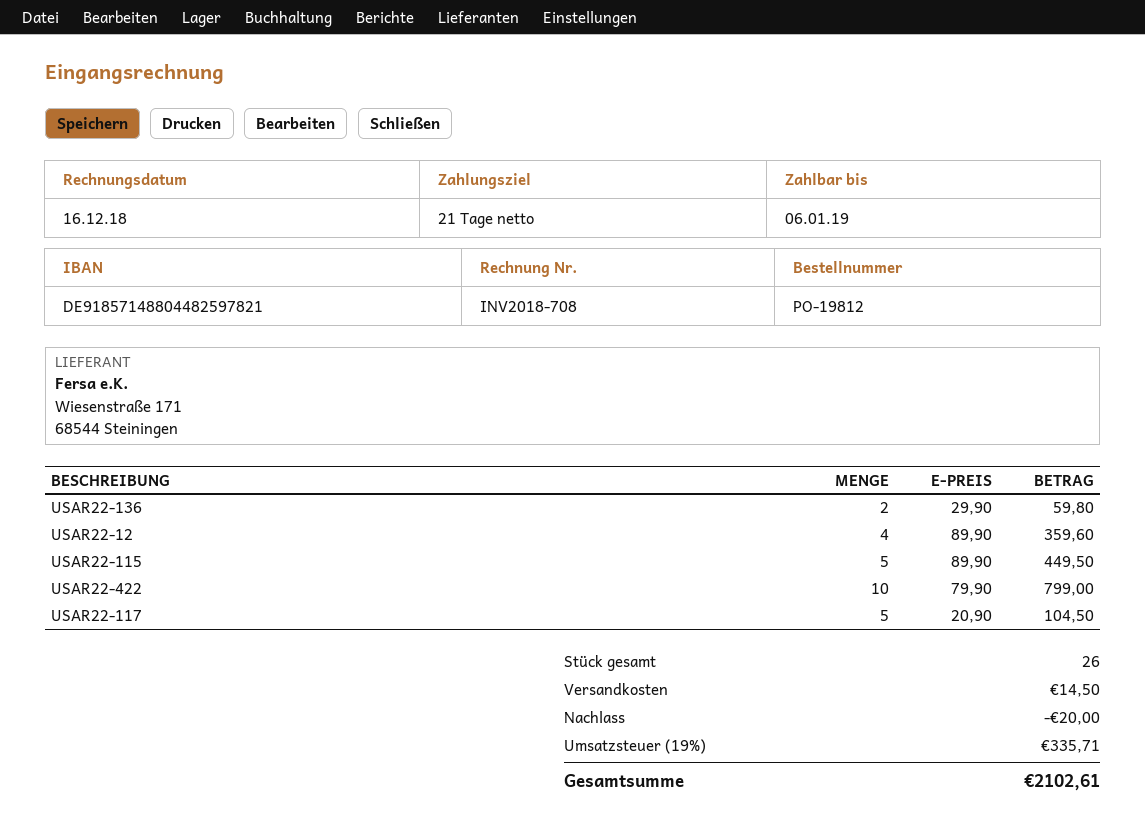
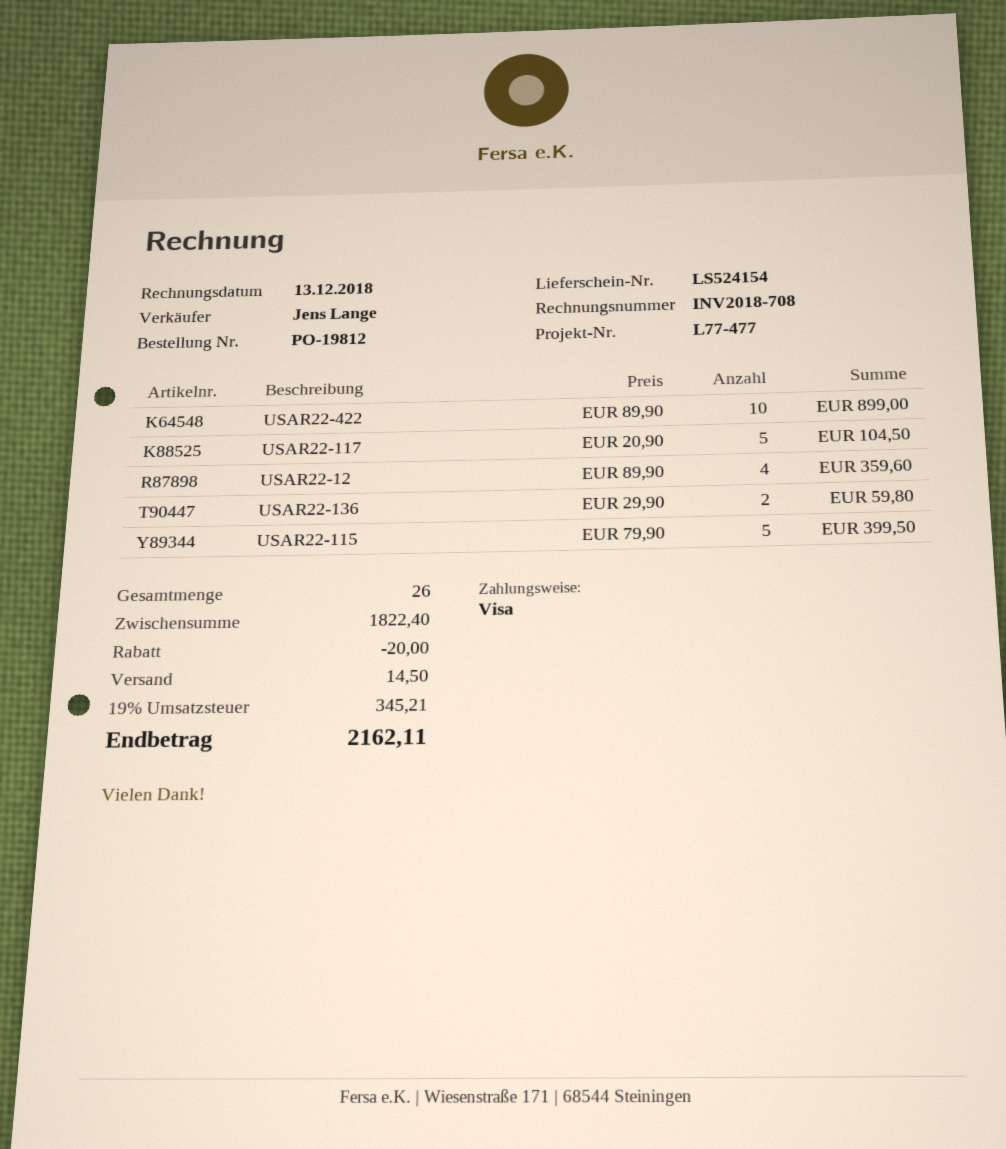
invoice date: 2018-12-16 -> 2018-12-13
USAR22-115: 5 x 89.90 = 449.50 -> 5 x 79.90 = 399.50
USAR22-422: 10 x 79.90 = 799.00 -> 10 x 89.90 = 899.00
tax: 19% = 335.71 -> 19% = 345.21
total: 2102.61 -> 2162.11

